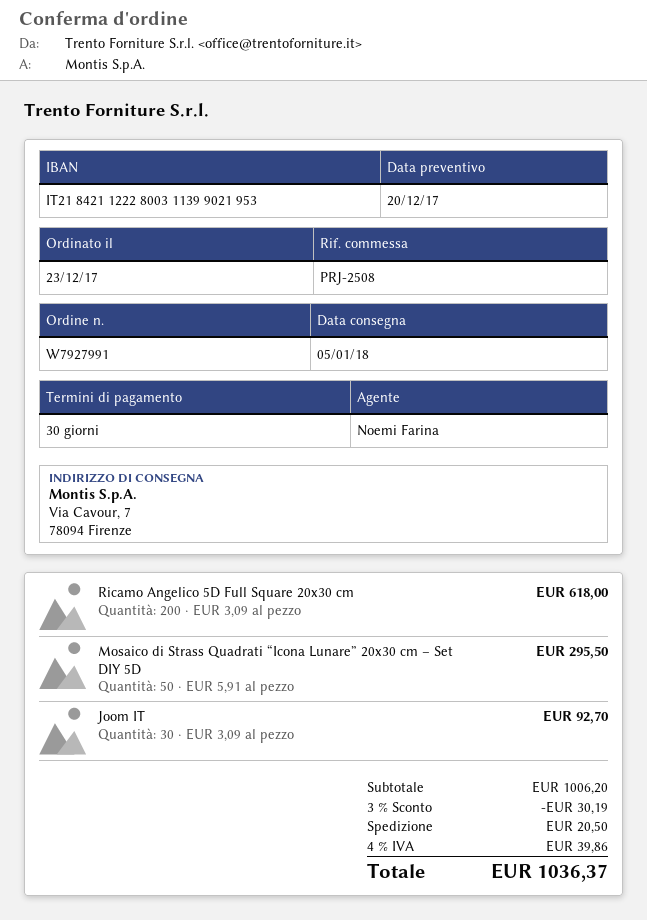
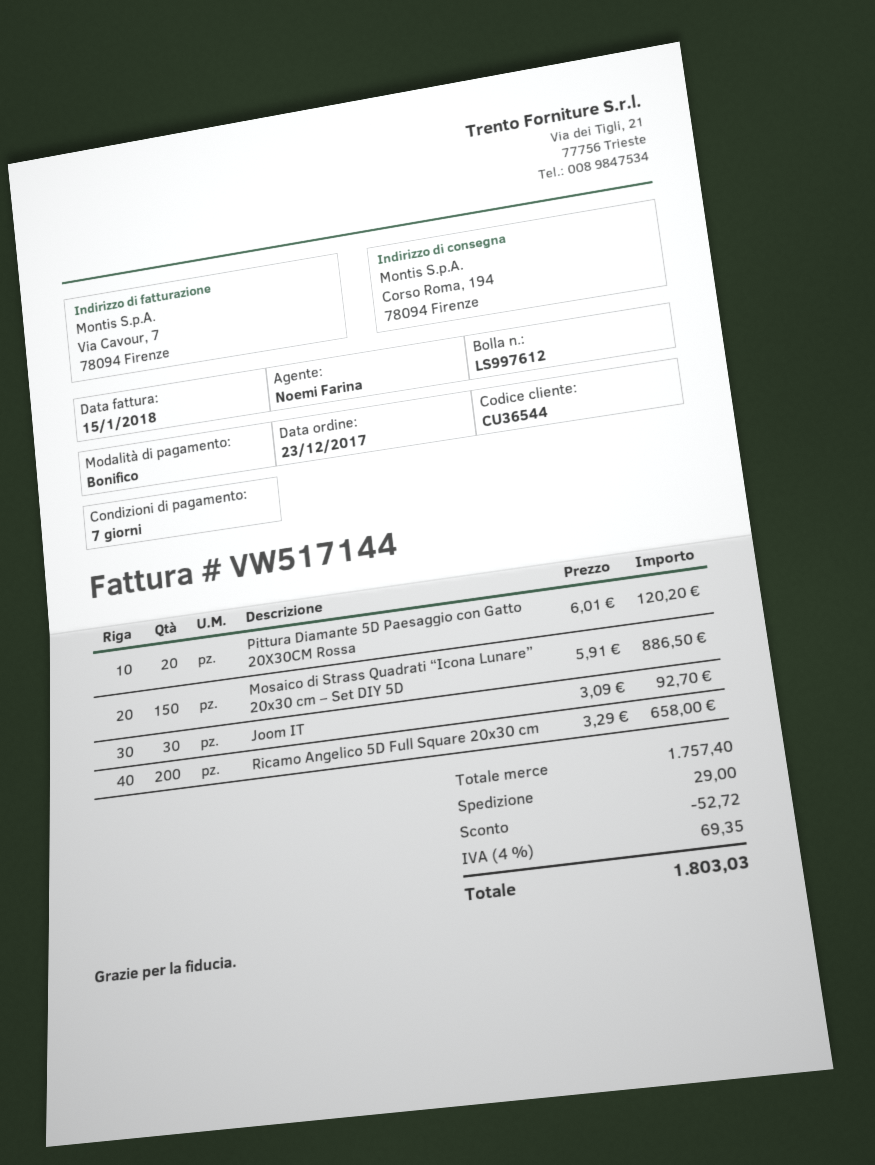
payment terms: 30 days -> 7 days
ship to: Via Cavour, 7, 78094 Firenze -> Corso Roma, 194, 78094 Firenze
Ricamo Angelico 5D Full Square 20x30 cm: 200 x 3.09 = 618.00 -> 200 x 3.29 = 658.00
Mosaico di Strass Quadrati “Icona Lunare” 20x30 cm – Set DIY 5D: 50 x 5.91 = 295.50 -> 150 x 5.91 = 886.50
Pittura Diamante 5D Paesaggio con Gatto 20X30CM Rossa: none -> 20 x 6.01 = 120.20
subtotal: 1006.20 -> 1757.40
discount: 30.19 -> 52.72
shipping: 20.50 -> 29.00
tax: 4% = 39.86 -> 4% = 69.35
total: 1036.37 -> 1803.03

